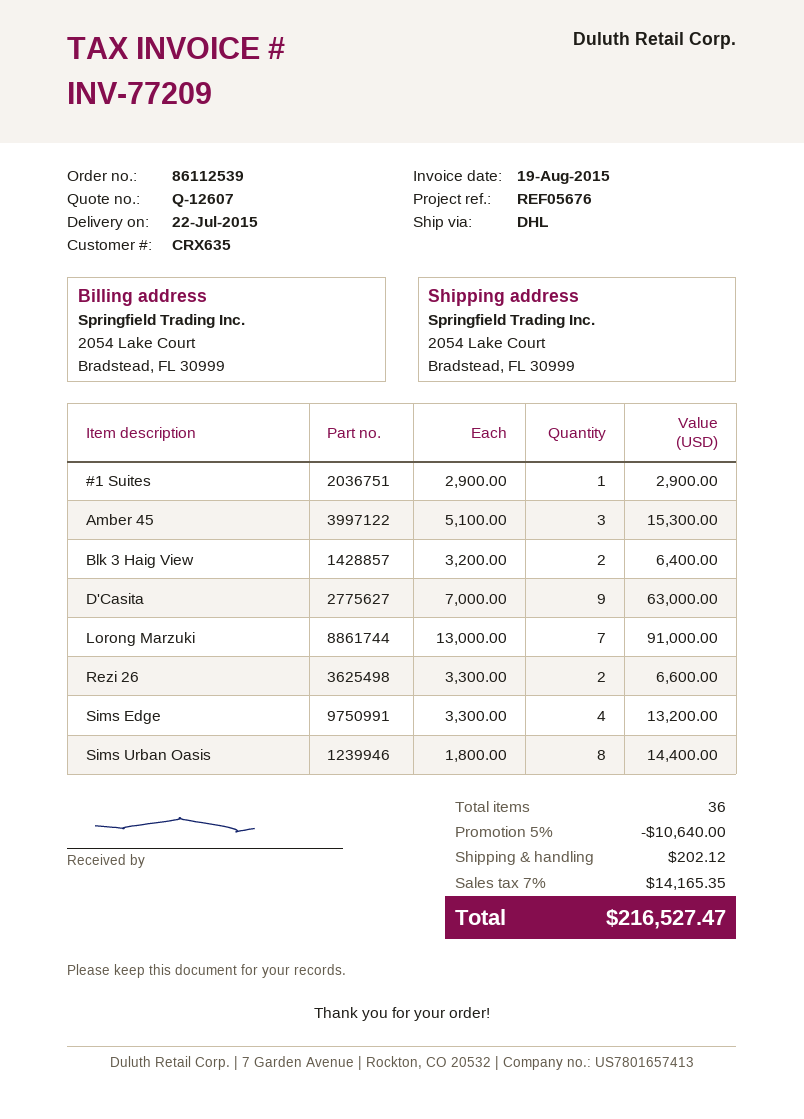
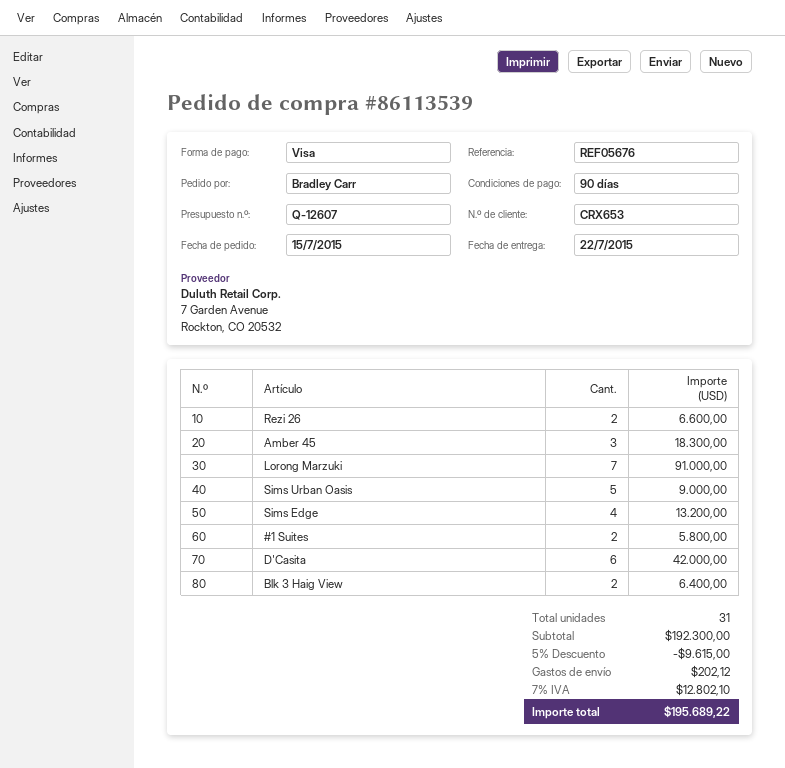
order number: 86112539 -> 86113539
customer number: CRX635 -> CRX653
#1 Suites: 1 for 2900.00 -> 2 for 5800.00
Amber 45: 3 for 15300.00 -> 3 for 18300.00
D'Casita: 9 for 63000.00 -> 6 for 42000.00
Sims Urban Oasis: 8 for 14400.00 -> 5 for 9000.00
total quantity: 36 -> 31
discount: 5% = 10640.00 -> 5% = 9615.00
tax: 7% = 14165.35 -> 7% = 12802.10
total: 216527.47 -> 195689.22

